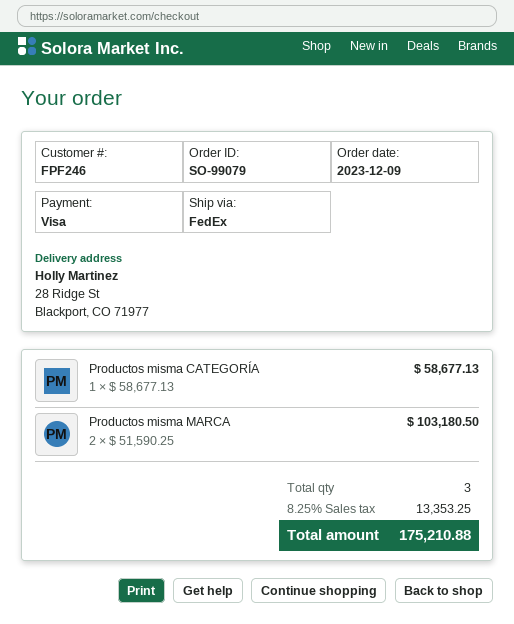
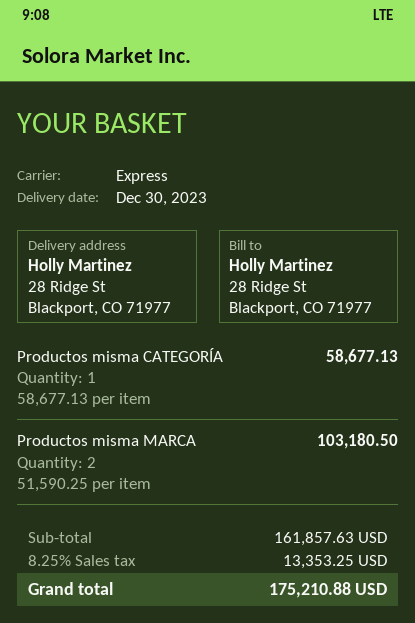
shipping method: FedEx -> express

